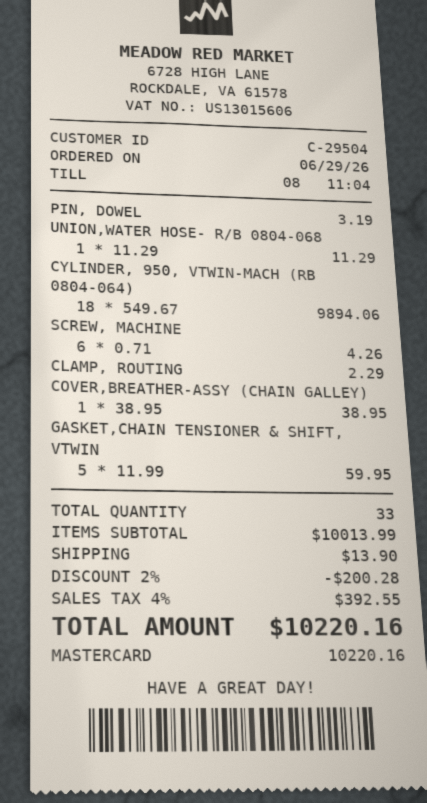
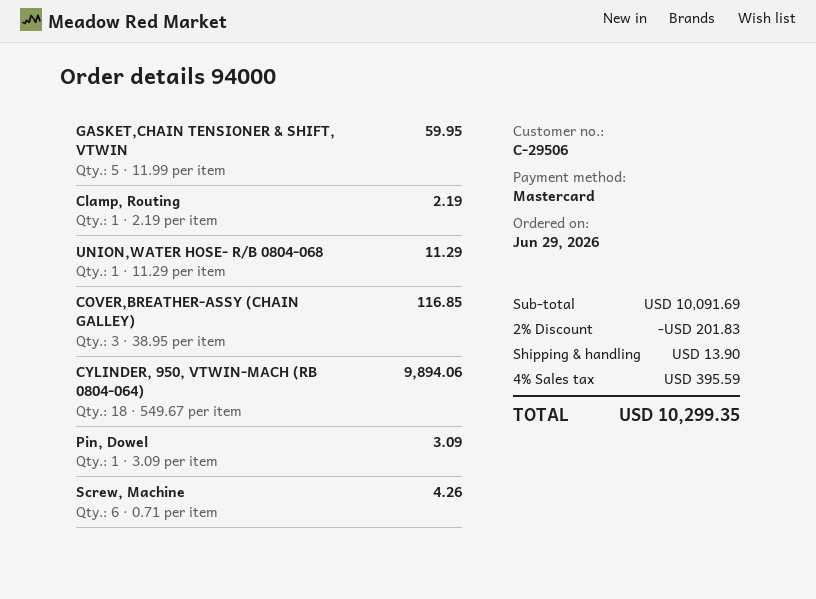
customer number: C-29504 -> C-29506
PIN, DOWEL: 1 x 3.19 = 3.19 -> 1 x 3.09 = 3.09
CLAMP, ROUTING: 1 x 2.29 = 2.29 -> 1 x 2.19 = 2.19
COVER,BREATHER-ASSY (CHAIN GALLEY): 1 x 38.95 = 38.95 -> 3 x 38.95 = 116.85
subtotal: 10013.99 -> 10091.69
discount: 2% = 200.28 -> 2% = 201.83
tax: 4% = 392.55 -> 4% = 395.59
total: 10220.16 -> 10299.35

